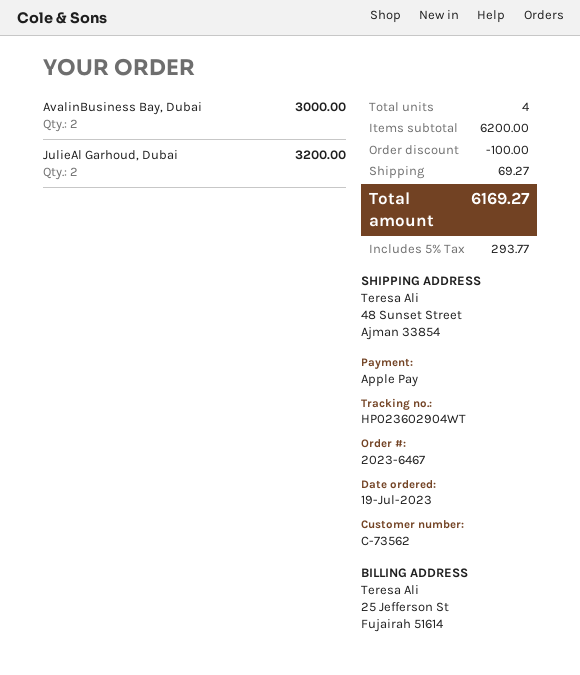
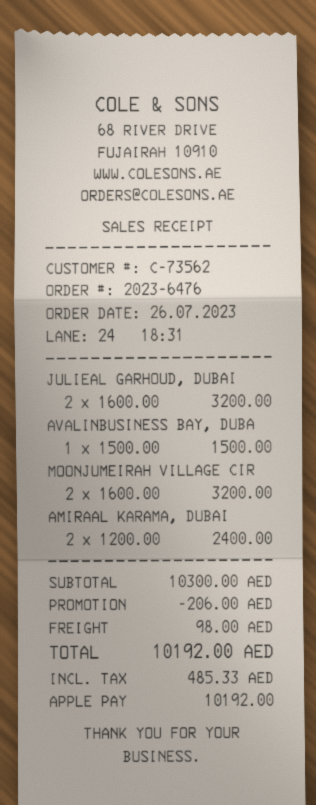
order number: 2023-6467 -> 2023-6476
order date: 2023-07-19 -> 2023-07-26
AvalinBusiness Bay, Dubai: 2 for 3000.00 -> 1 for 1500.00
MOONJUMEIRAH VILLAGE CIR: none -> 2 for 3200.00
AMIRAAL KARAMA, DUBAI: none -> 2 for 2400.00
subtotal: 6200.00 -> 10300.00
discount: 100.00 -> 206.00
shipping: 69.27 -> 98.00
tax: 293.77 -> 485.33
total: 6169.27 -> 10192.00

